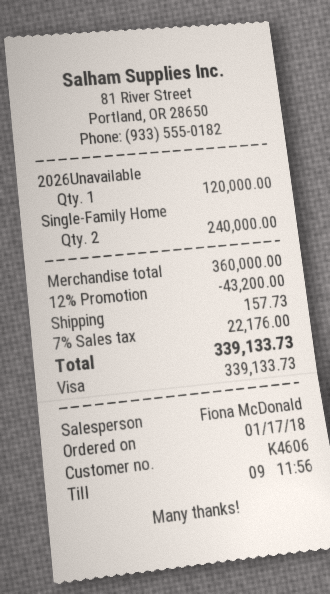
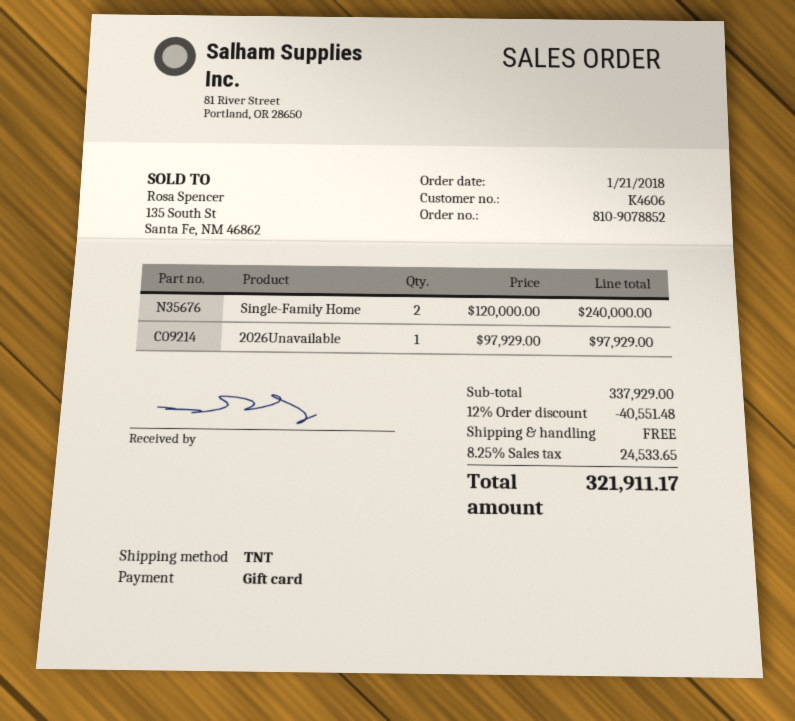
order date: 2018-01-17 -> 2018-01-21
payment method: Visa -> gift card
2026Unavailable: 1 for 120000.00 -> 1 for 97929.00
subtotal: 360000.00 -> 337929.00
discount: 12% = 43200.00 -> 12% = 40551.48
shipping: 157.73 -> 0.00
tax: 7% = 22176.00 -> 8.25% = 24533.65
total: 339133.73 -> 321911.17

